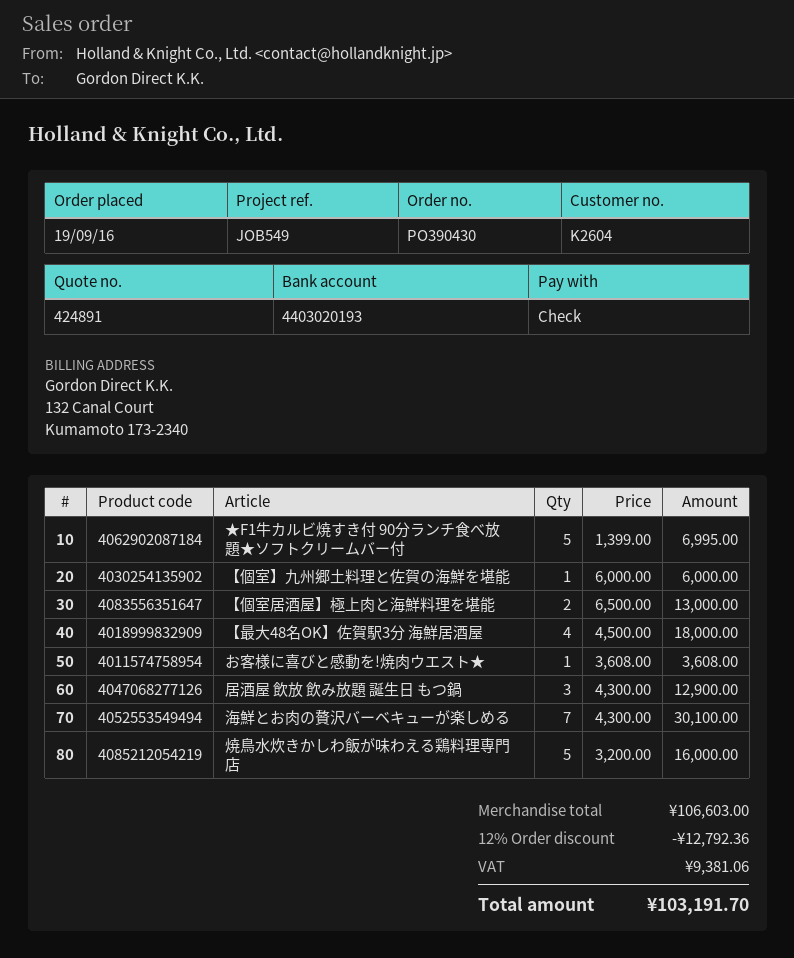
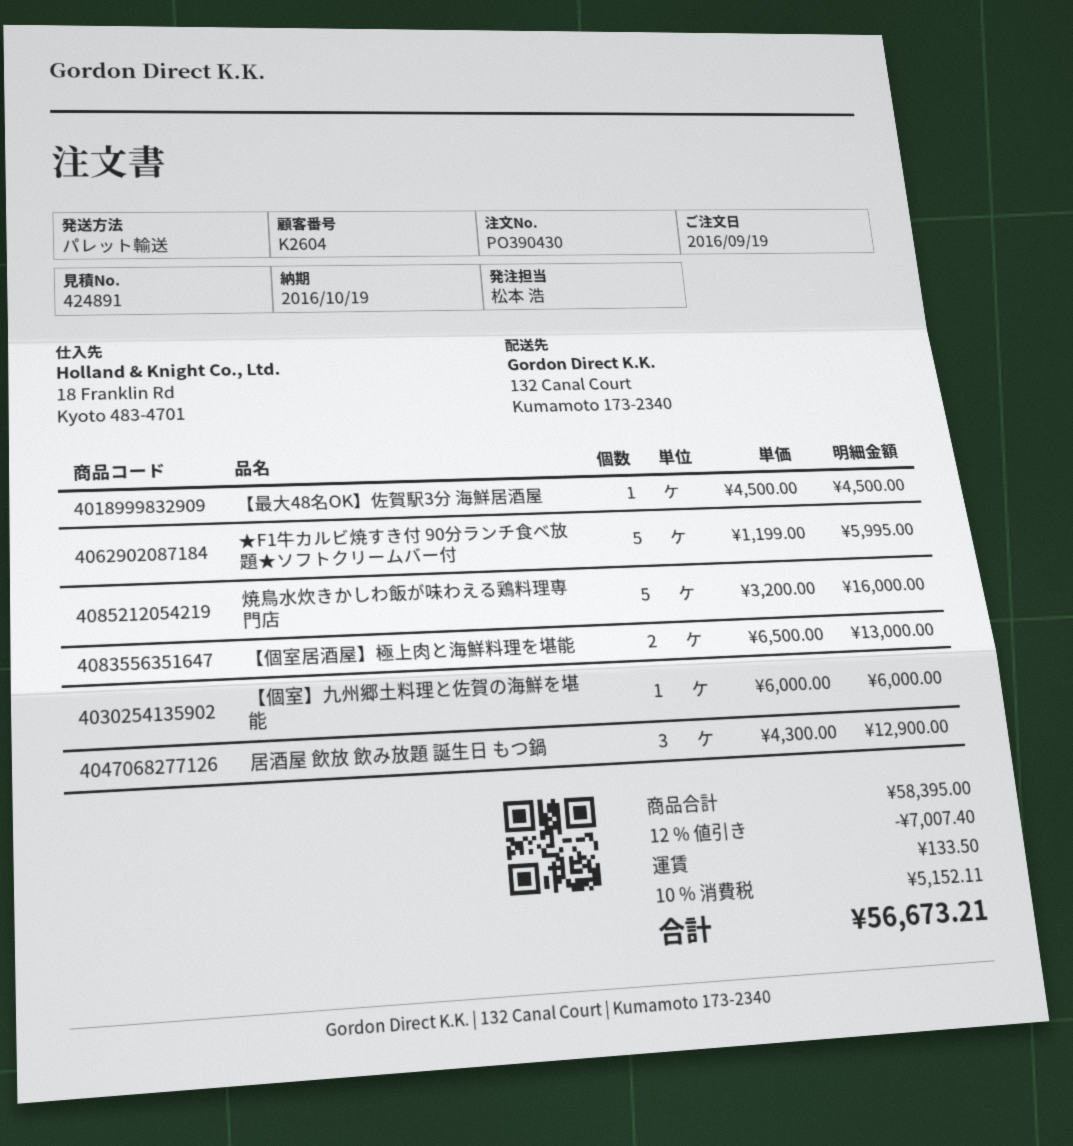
★F1牛カルビ焼すき付 90分ランチ食べ放題★ソフトクリームバー付: 5 x 1399.00 = 6995.00 -> 5 x 1199.00 = 5995.00
【最大48名OK】佐賀駅3分 海鮮居酒屋: 4 x 4500.00 = 18000.00 -> 1 x 4500.00 = 4500.00
お客様に喜びと感動を!焼肉ウエスト★: 1 x 3608.00 = 3608.00 -> none
海鮮とお肉の贅沢バーベキューが楽しめる: 7 x 4300.00 = 30100.00 -> none
subtotal: 106603.00 -> 58395.00
discount: 12% = 12792.36 -> 12% = 7007.40
shipping: none -> 133.50
tax: 9381.06 -> 5152.11
total: 103191.70 -> 56673.21

